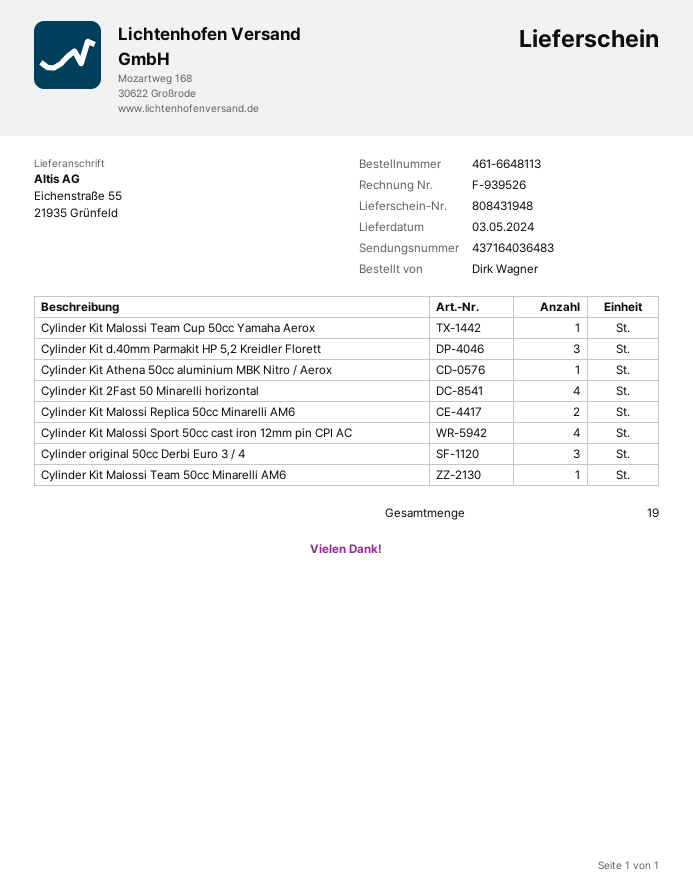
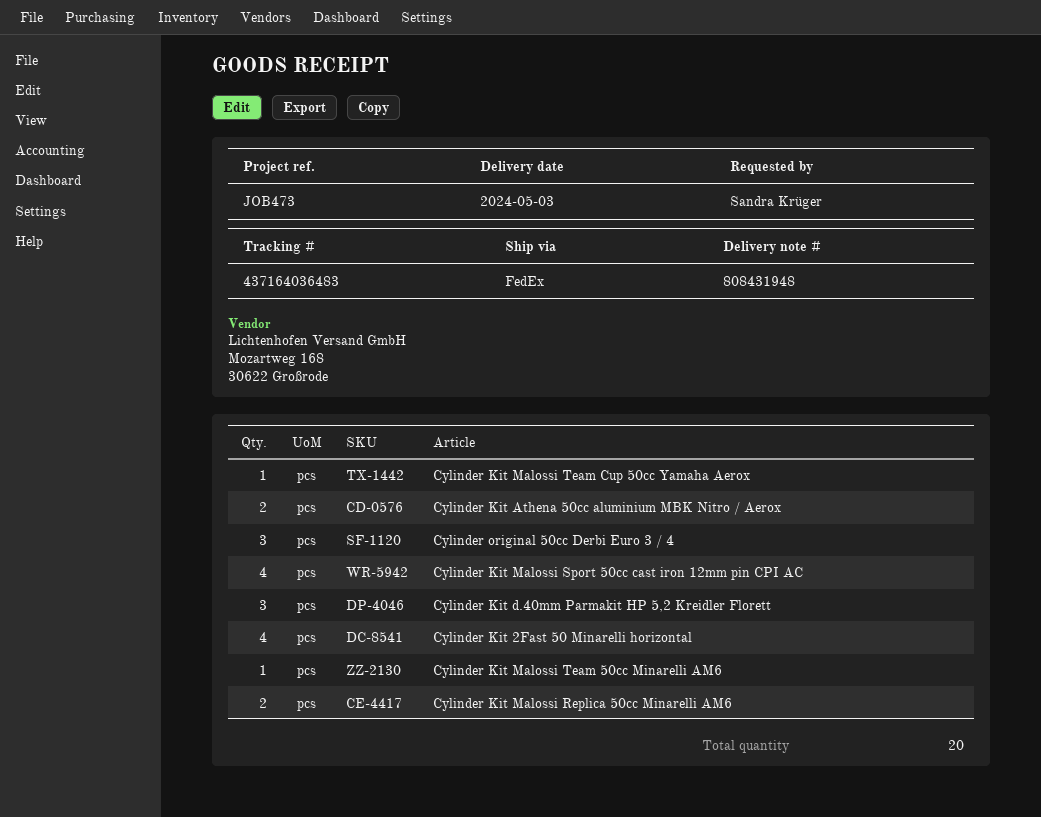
ordered by: Dirk Wagner -> Sandra Krüger
Cylinder Kit Athena 50cc aluminium MBK Nitro / Aerox: 1 -> 2
total quantity: 19 -> 20

